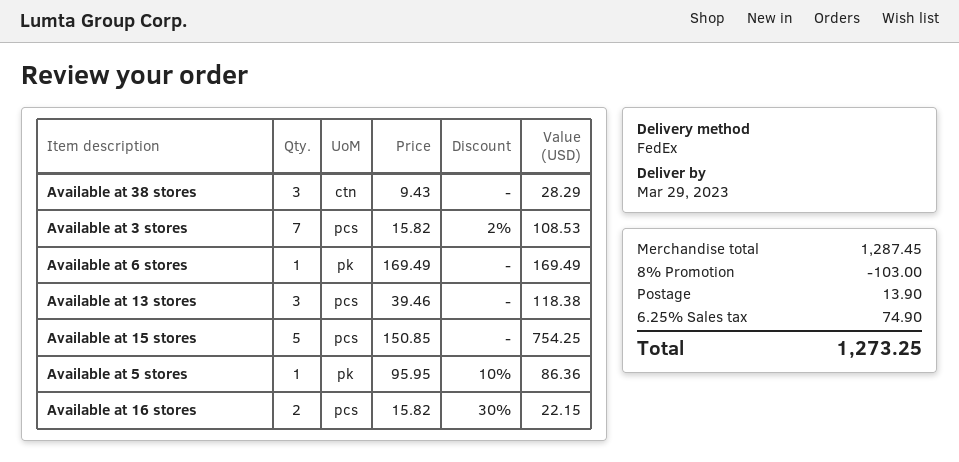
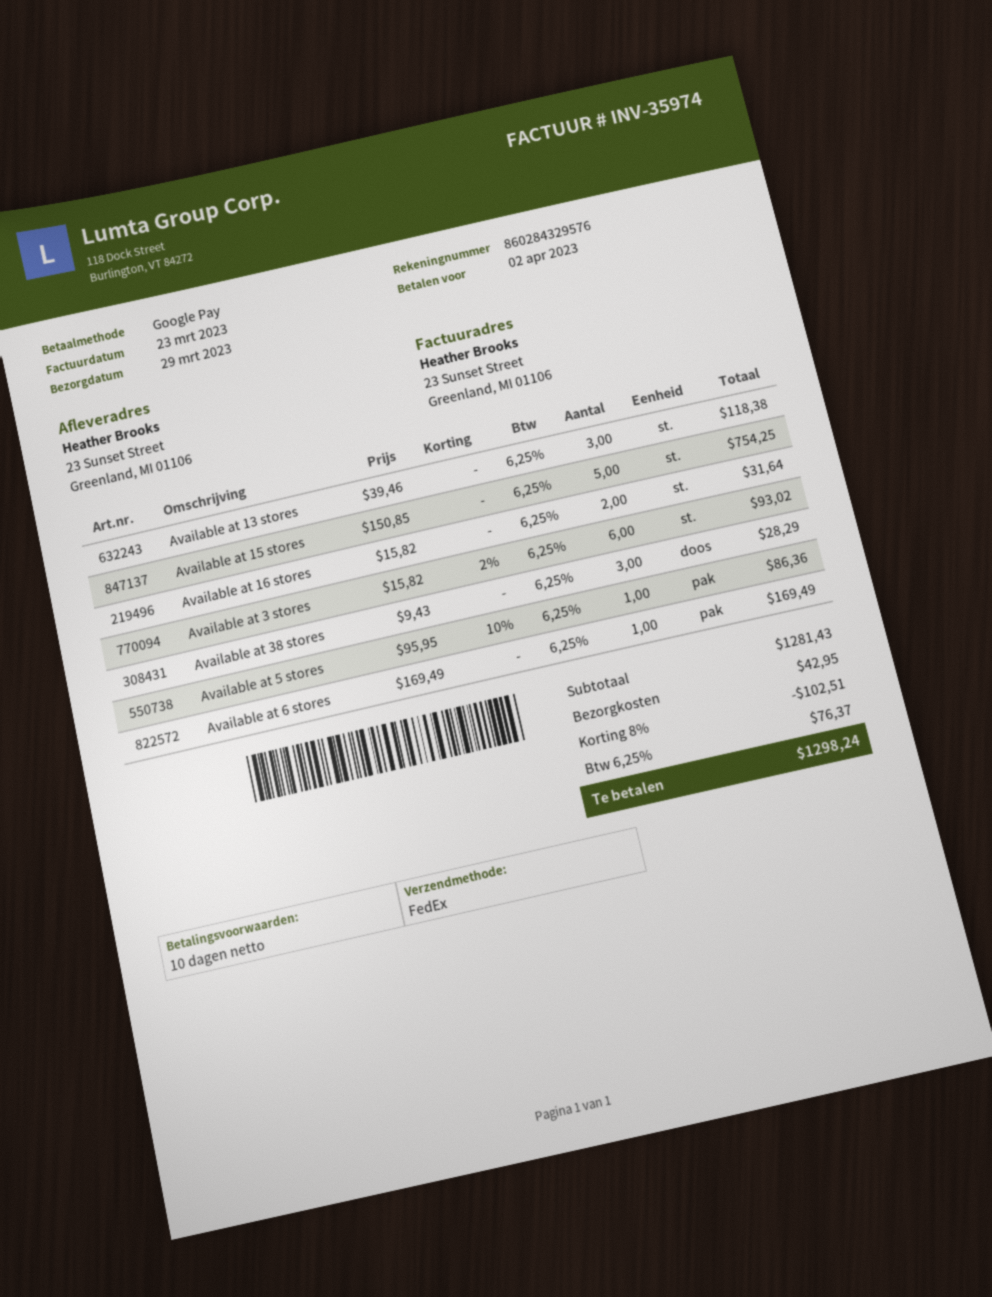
Available at 3 stores: 7 x 15.82 - 2% = 108.53 -> 6 x 15.82 - 2% = 93.02
Available at 16 stores: 2 x 15.82 - 30% = 22.15 -> 2 x 15.82 = 31.64
subtotal: 1287.45 -> 1281.43
discount: 8% = 103.00 -> 8% = 102.51
shipping: 13.90 -> 42.95
tax: 6.25% = 74.90 -> 6.25% = 76.37
total: 1273.25 -> 1298.24

